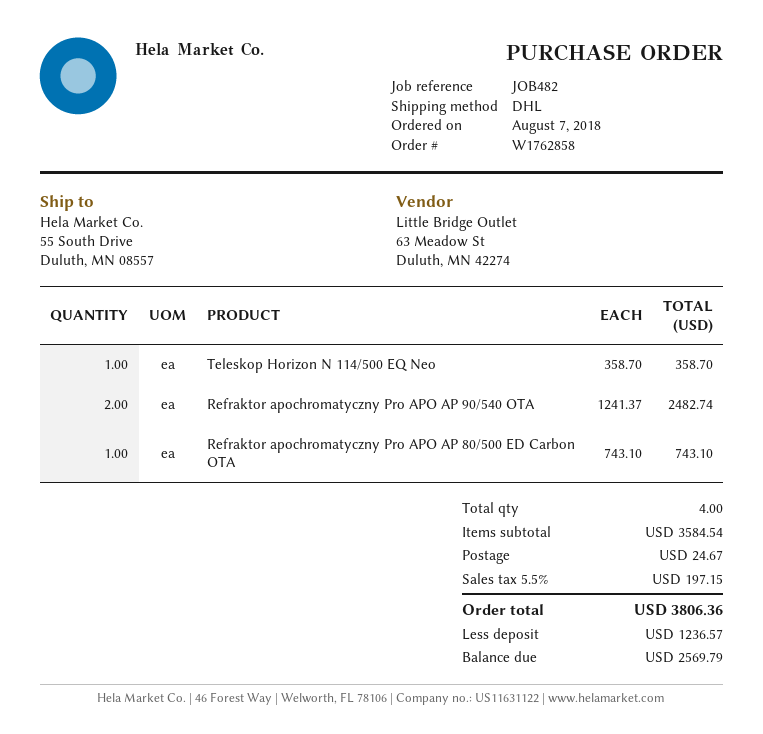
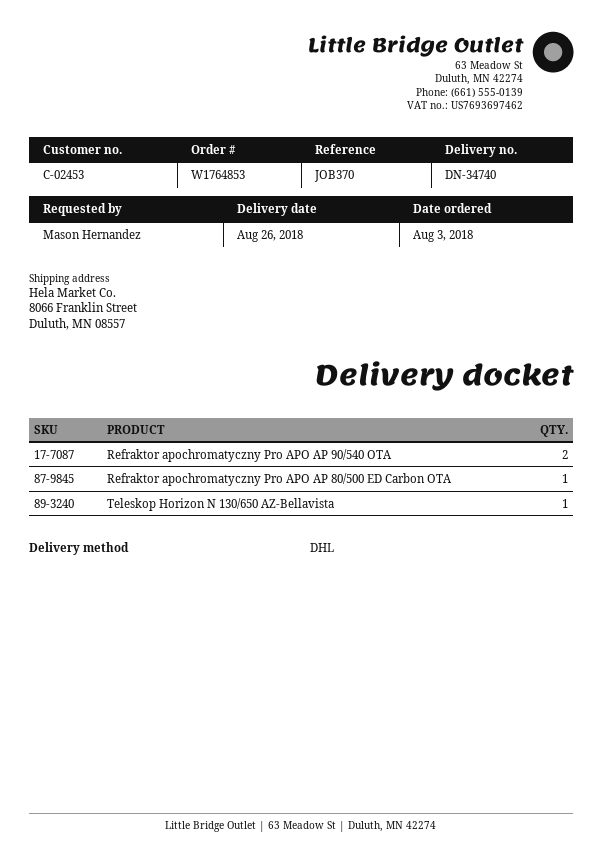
order number: W1762858 -> W1764853
order date: 2018-08-07 -> 2018-08-03
reference: JOB482 -> JOB370
ship to: 55 South Drive, Duluth, MN 08557 -> 8066 Franklin Street, Duluth, MN 08557
Teleskop Horizon N 114/500 EQ Neo: 1 -> none
Teleskop Horizon N 130/650 AZ-Bellavista: none -> 1

